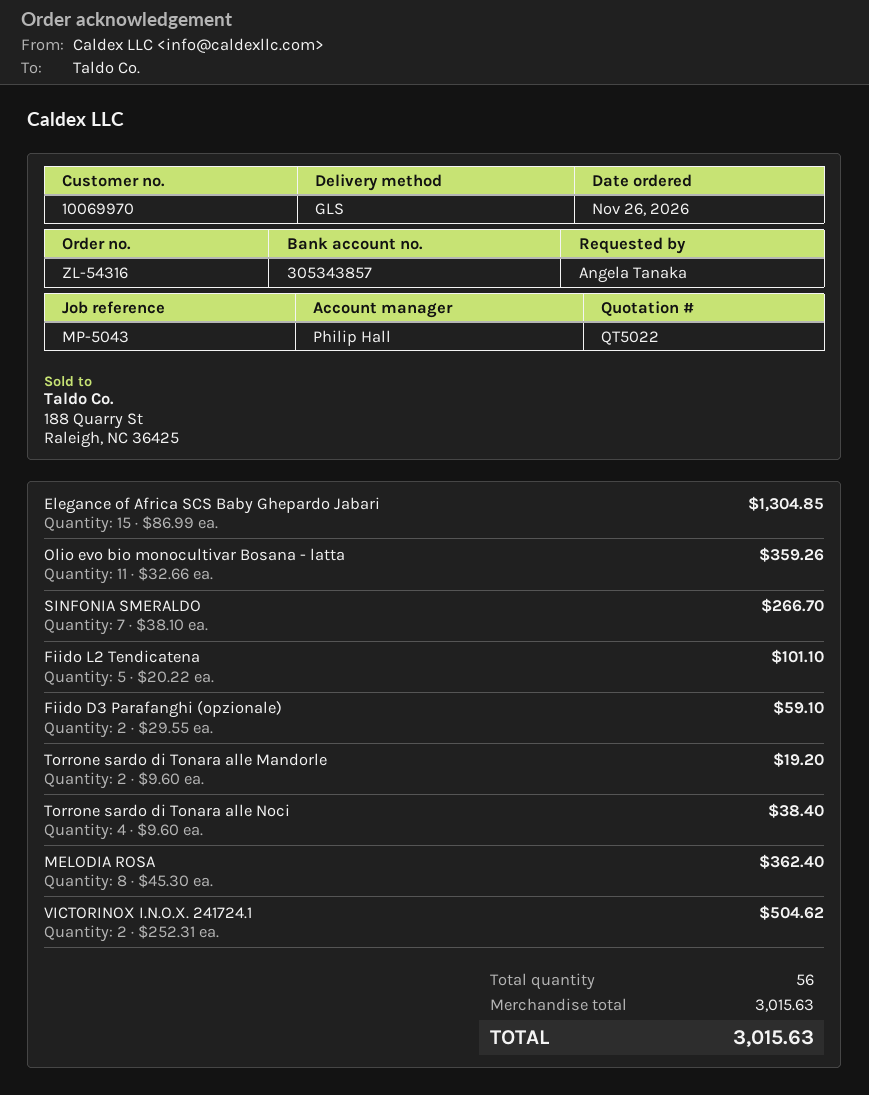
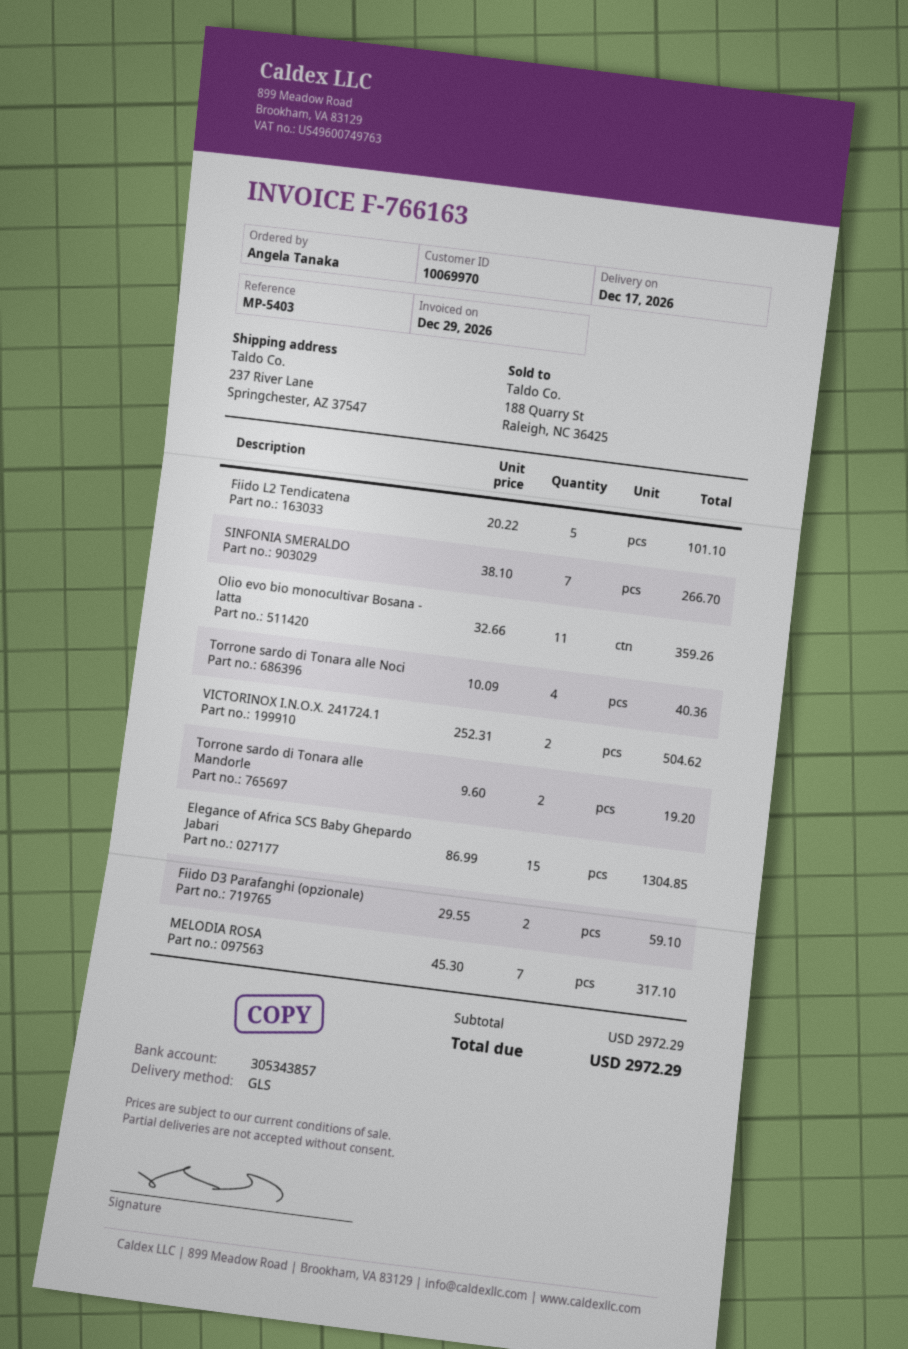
reference: MP-5043 -> MP-5403
Torrone sardo di Tonara alle Noci: 4 x 9.60 = 38.40 -> 4 x 10.09 = 40.36
MELODIA ROSA: 8 x 45.30 = 362.40 -> 7 x 45.30 = 317.10
subtotal: 3015.63 -> 2972.29
total: 3015.63 -> 2972.29

